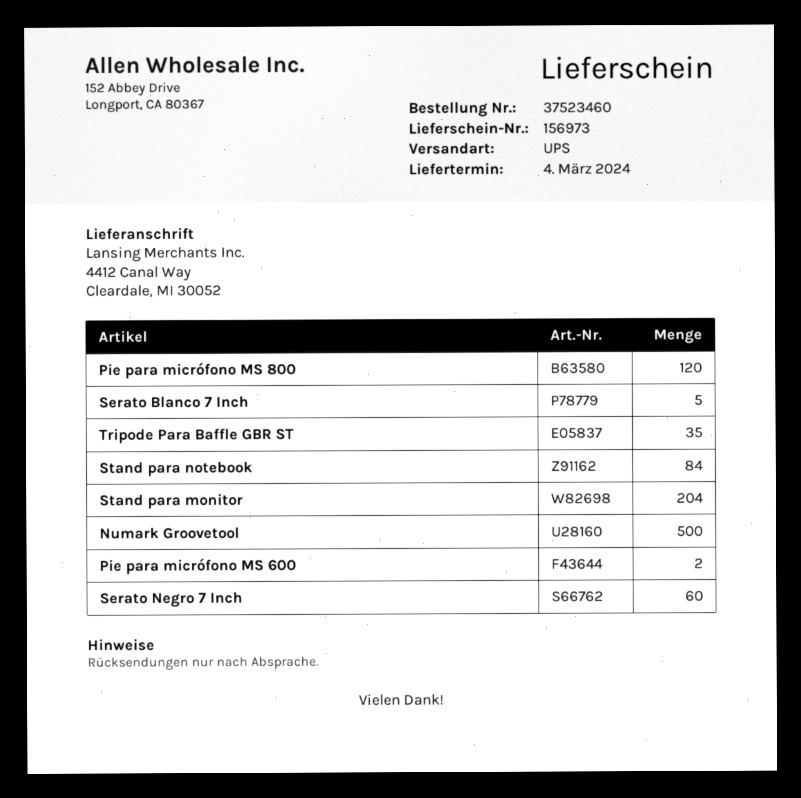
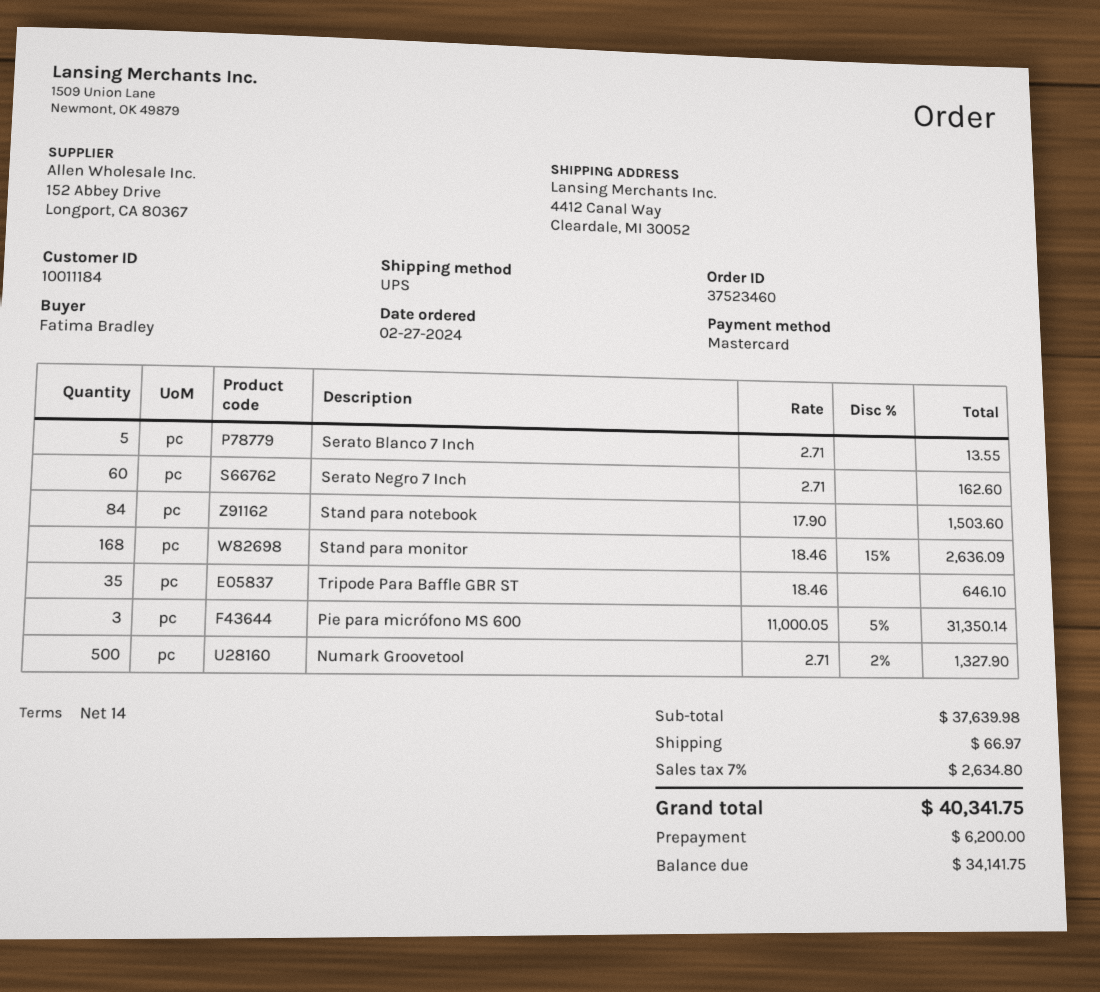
Pie para micrófono MS 800: 120 -> none
Stand para monitor: 204 -> 168
Pie para micrófono MS 600: 2 -> 3

